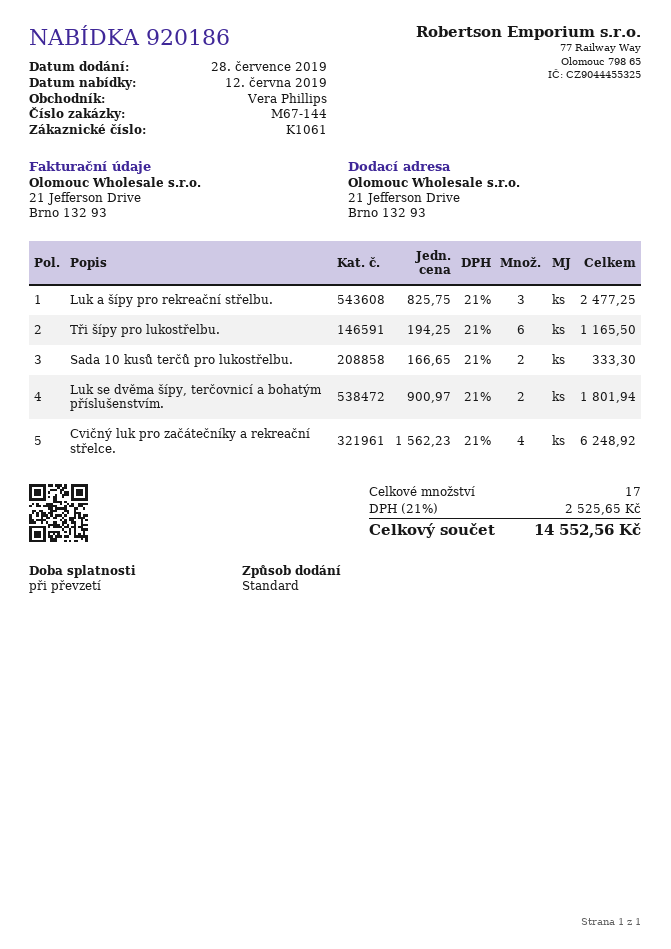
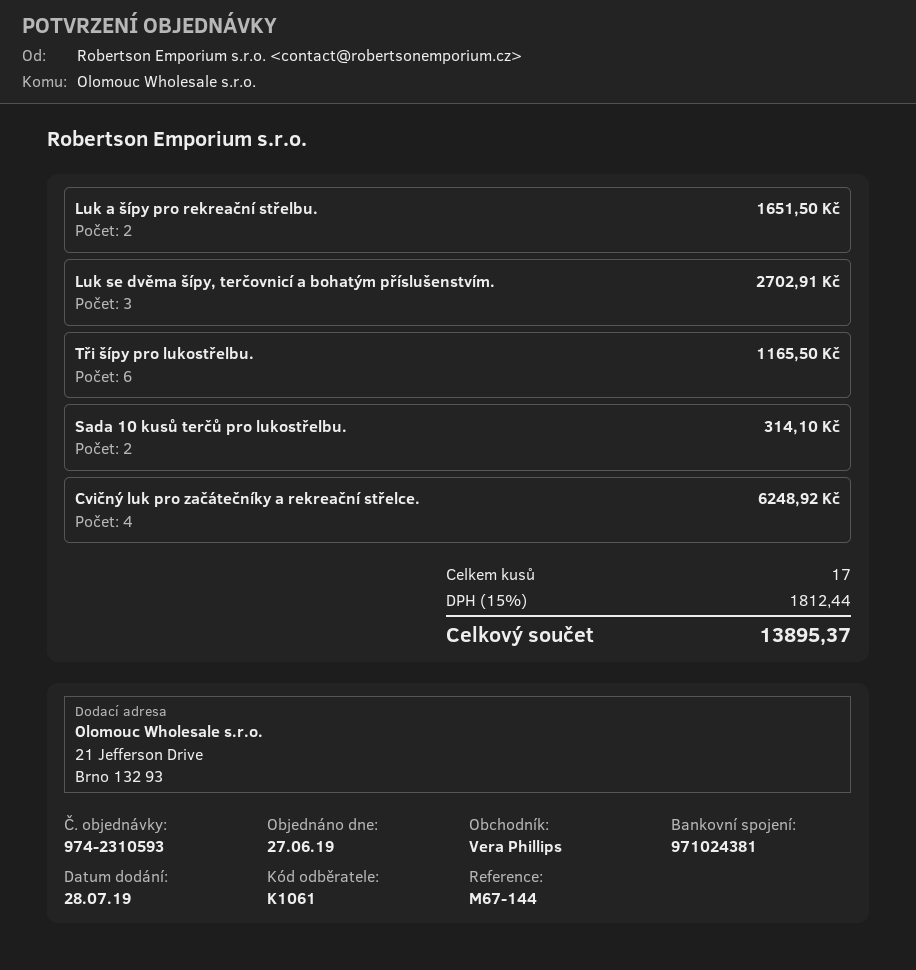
Luk a šípy pro rekreační střelbu.: 3 for 2477.25 -> 2 for 1651.50
Sada 10 kusů terčů pro lukostřelbu.: 2 for 333.30 -> 2 for 314.10
Luk se dvěma šípy, terčovnicí a bohatým příslušenstvím.: 2 for 1801.94 -> 3 for 2702.91
tax: 21% = 2525.65 -> 15% = 1812.44
total: 14552.56 -> 13895.37

